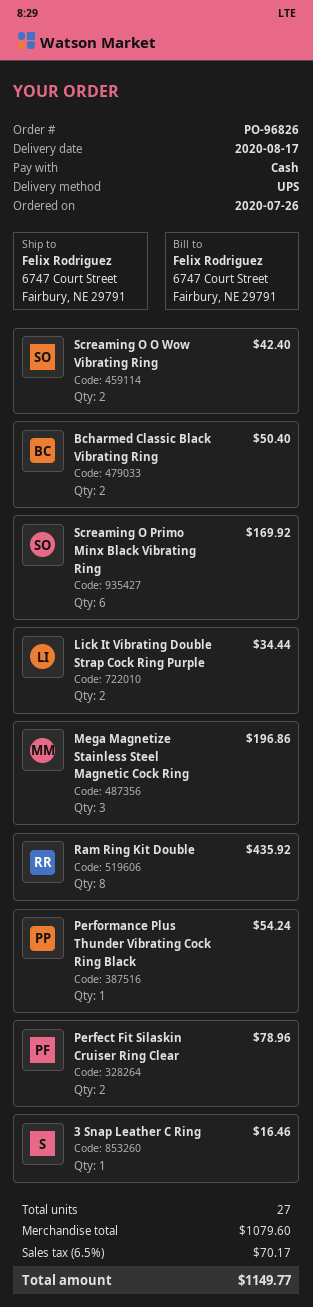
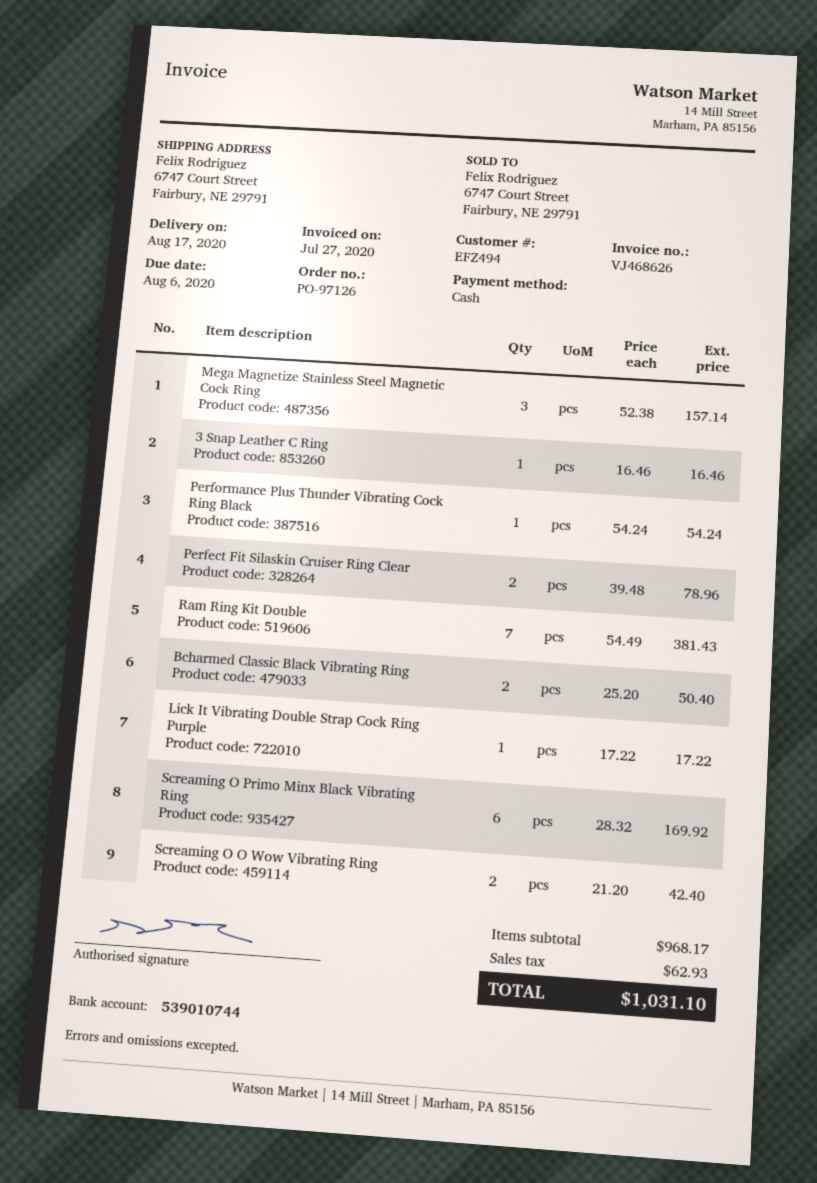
order number: PO-96826 -> PO-97126
Lick It Vibrating Double Strap Cock Ring Purple: 2 for 34.44 -> 1 for 17.22
Mega Magnetize Stainless Steel Magnetic Cock Ring: 3 for 196.86 -> 3 for 157.14
Ram Ring Kit Double: 8 for 435.92 -> 7 for 381.43
subtotal: 1079.60 -> 968.17
tax: 70.17 -> 62.93
total: 1149.77 -> 1031.10

